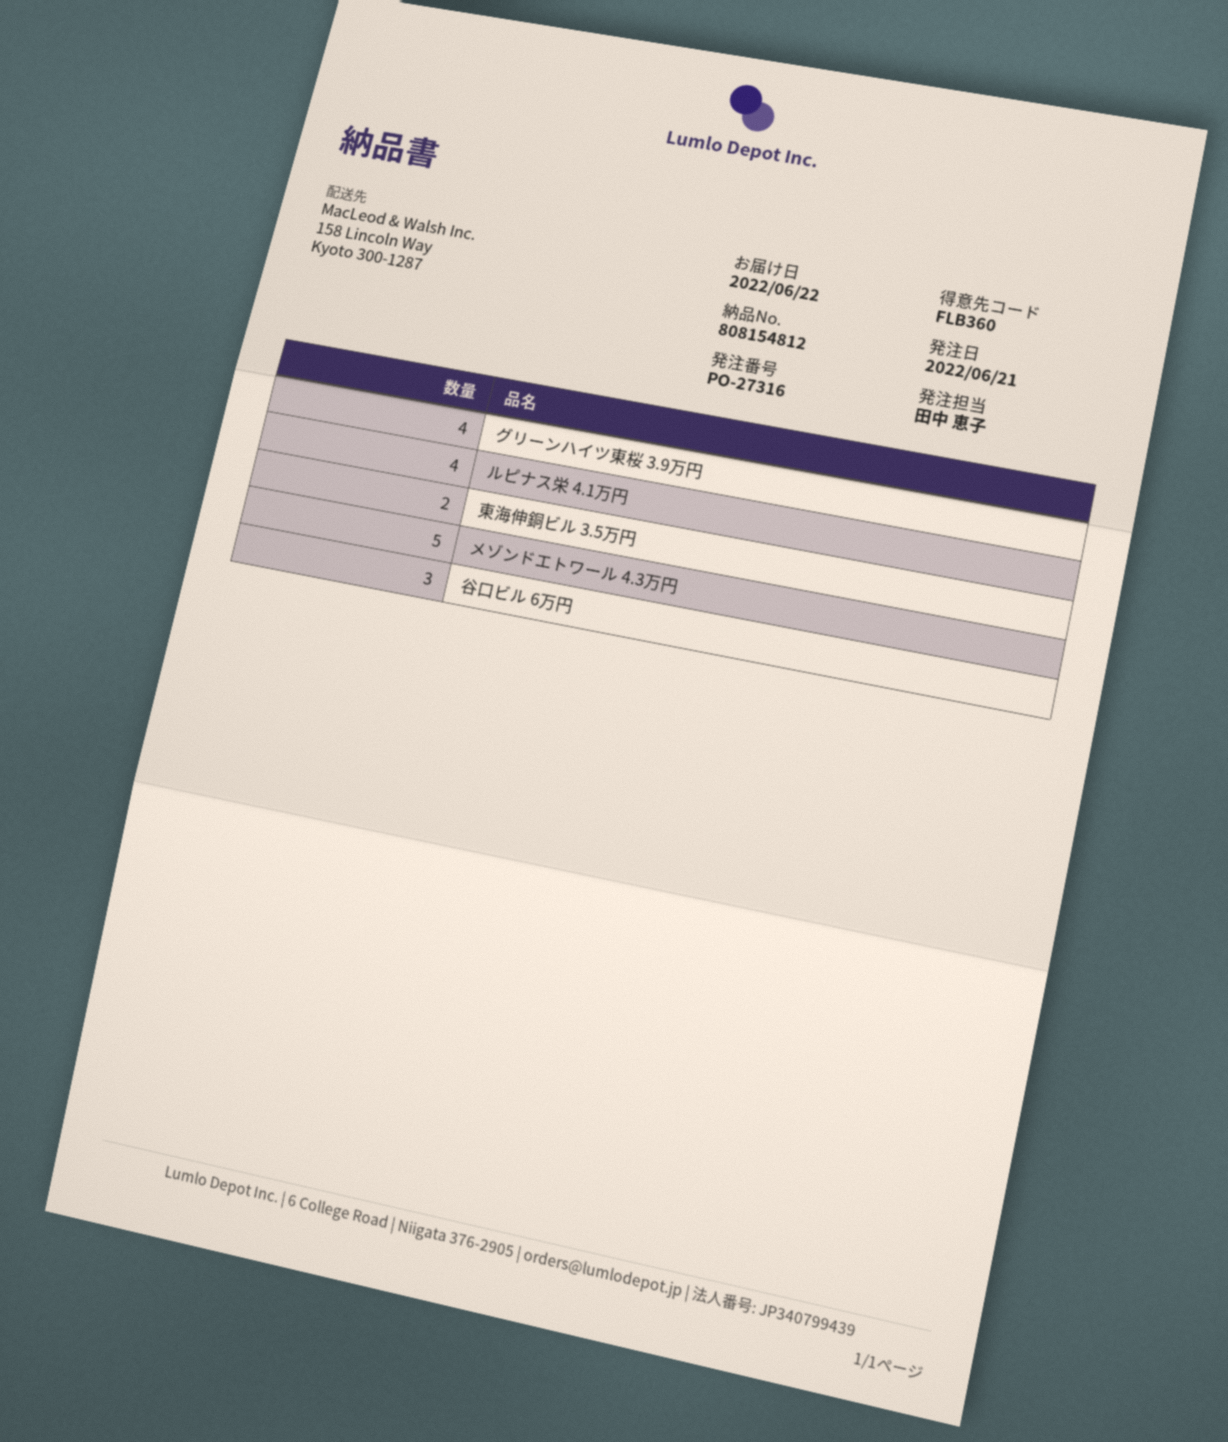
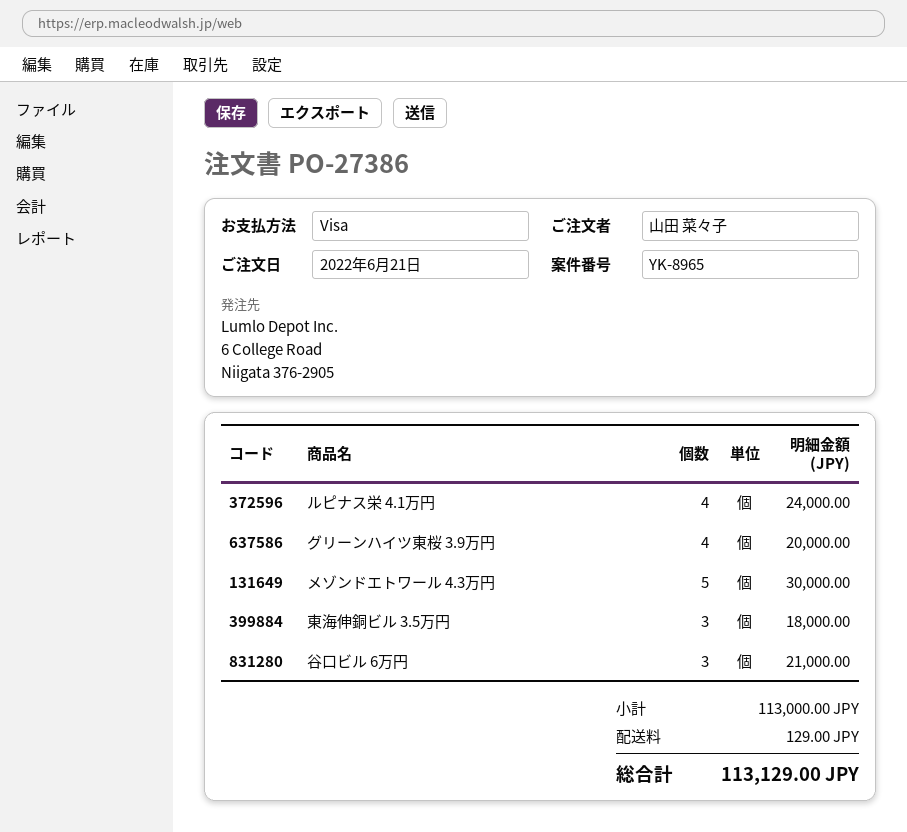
order number: PO-27316 -> PO-27386
ordered by: 田中 恵子 -> 山田 菜々子
東海伸銅ビル 3.5万円: 2 -> 3

